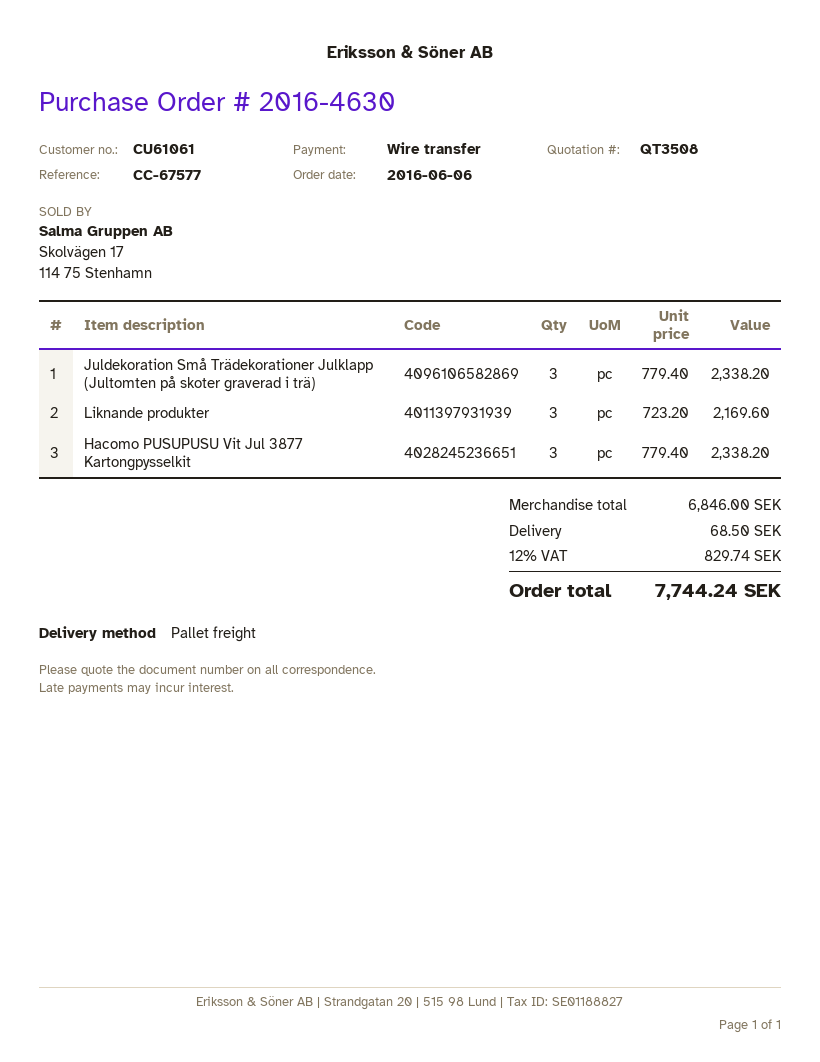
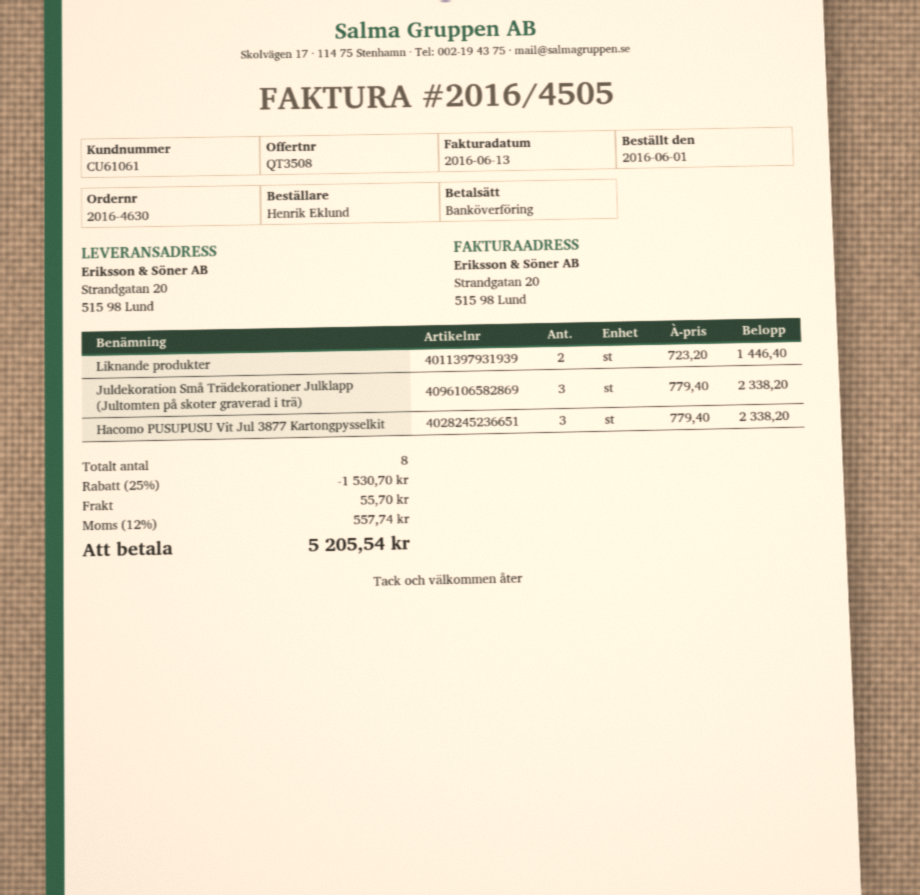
order date: 2016-06-06 -> 2016-06-01
Liknande produkter: 3 x 723.20 = 2169.60 -> 2 x 723.20 = 1446.40
discount: none -> 25% = 1530.70
shipping: 68.50 -> 55.70
tax: 12% = 829.74 -> 12% = 557.74
total: 7744.24 -> 5205.54

